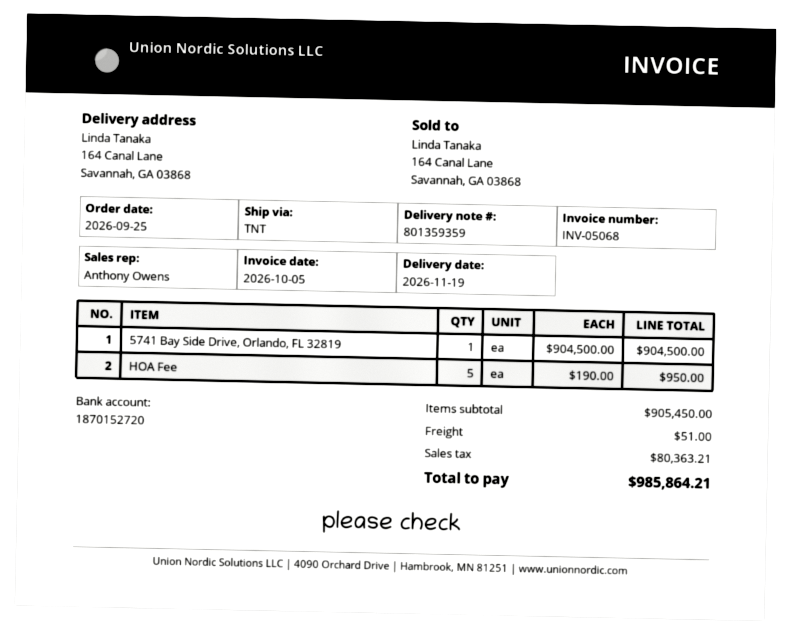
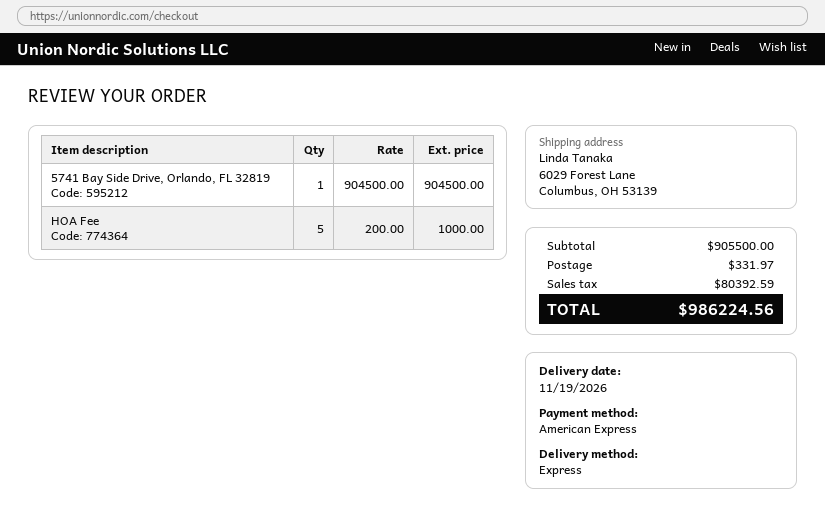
shipping method: TNT -> express
ship to: 164 Canal Lane, Savannah, GA 03868 -> 6029 Forest Lane, Columbus, OH 53139
HOA Fee: 5 x 190.00 = 950.00 -> 5 x 200.00 = 1000.00
subtotal: 905450.00 -> 905500.00
shipping: 51.00 -> 331.97
tax: 80363.21 -> 80392.59
total: 985864.21 -> 986224.56

